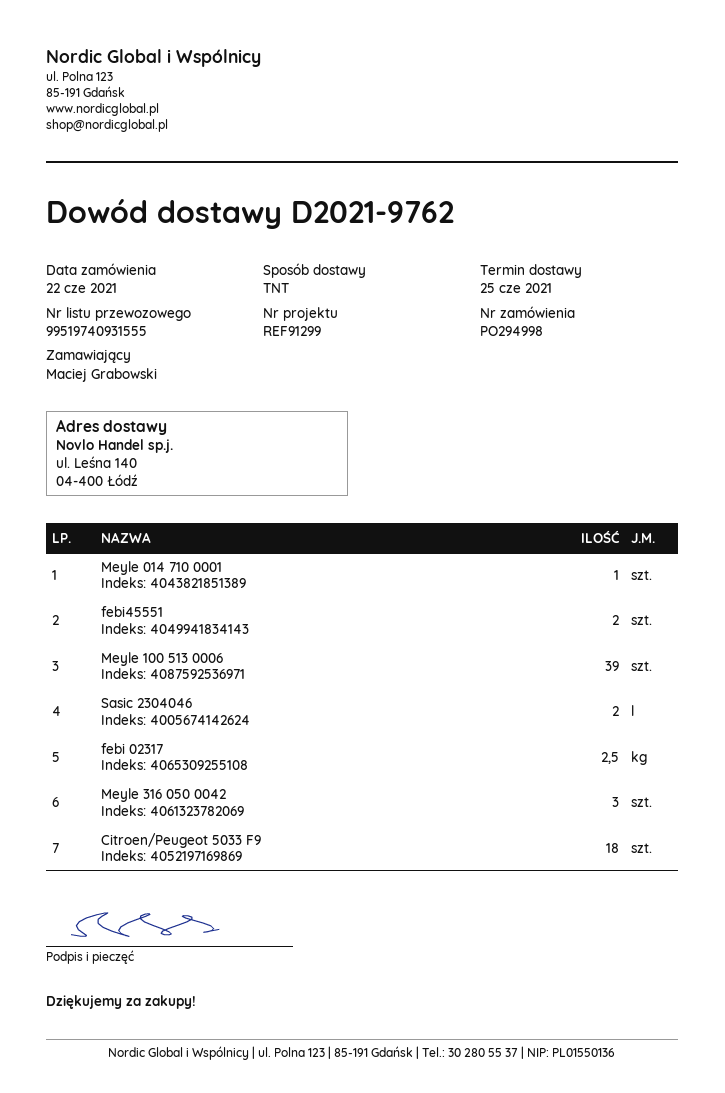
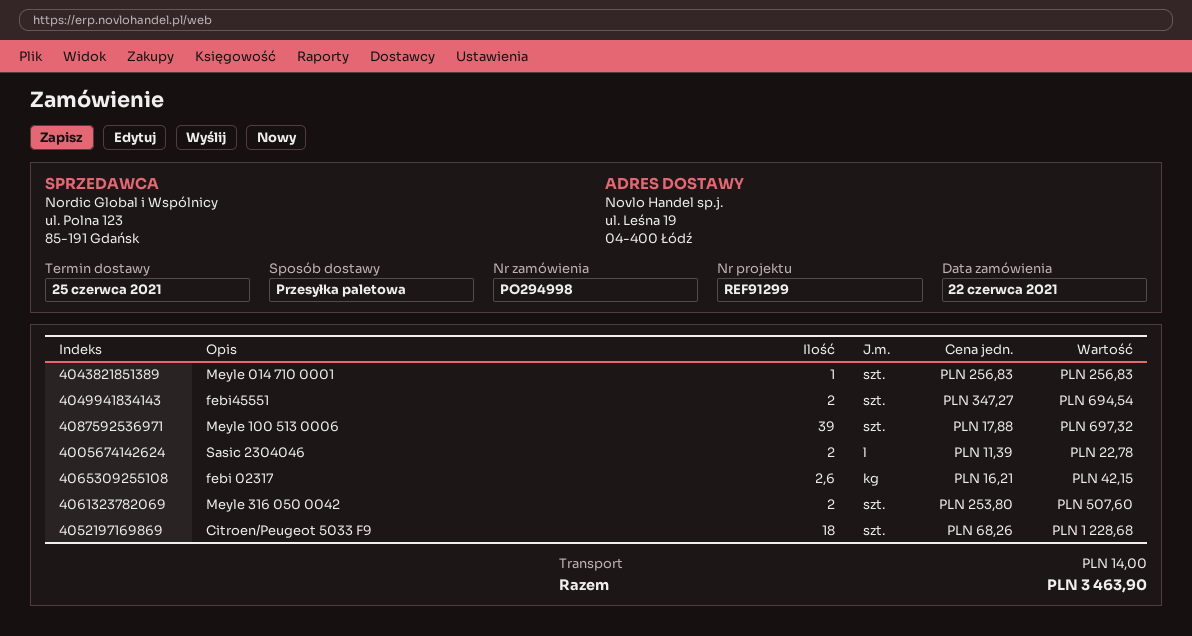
shipping method: TNT -> pallet freight
ship to: ul. Leśna 140, 04-400 Łódź -> ul. Leśna 19, 04-400 Łódź
febi 02317: 2.5 -> 2.6
Meyle 316 050 0042: 3 -> 2

